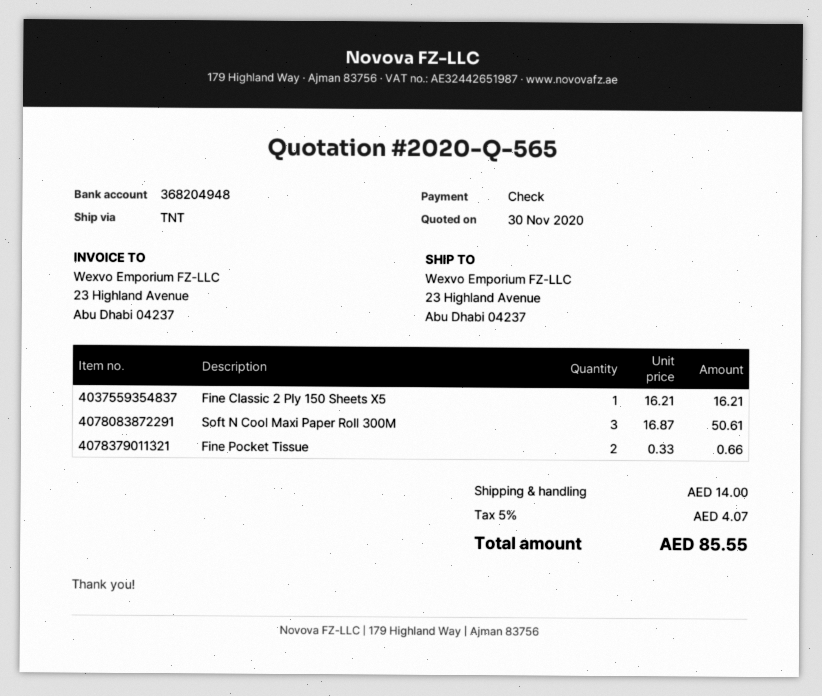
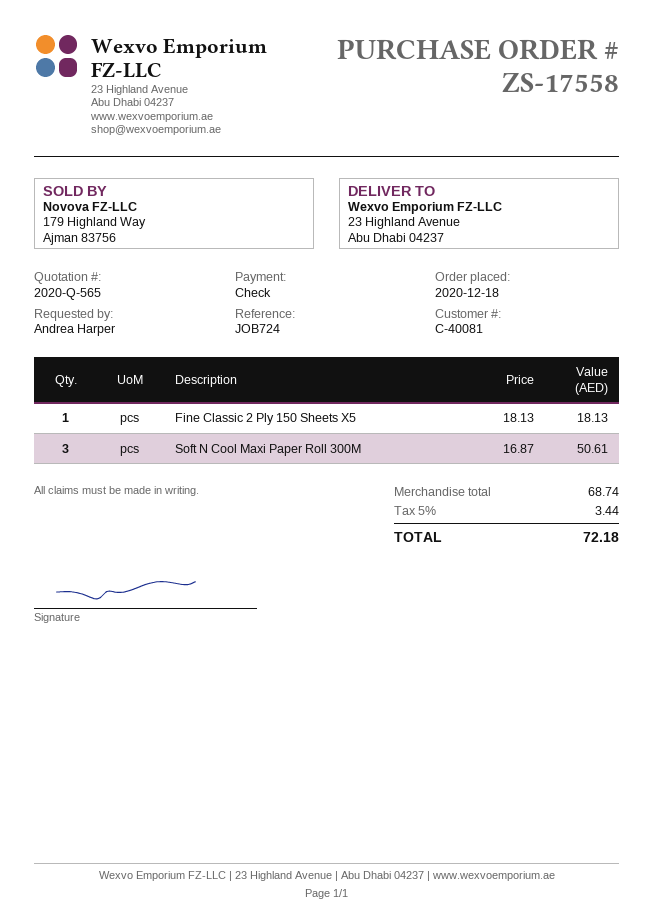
Fine Classic 2 Ply 150 Sheets X5: 1 x 16.21 = 16.21 -> 1 x 18.13 = 18.13
Fine Pocket Tissue: 2 x 0.33 = 0.66 -> none
shipping: 14.00 -> none
tax: 5% = 4.07 -> 5% = 3.44
total: 85.55 -> 72.18

